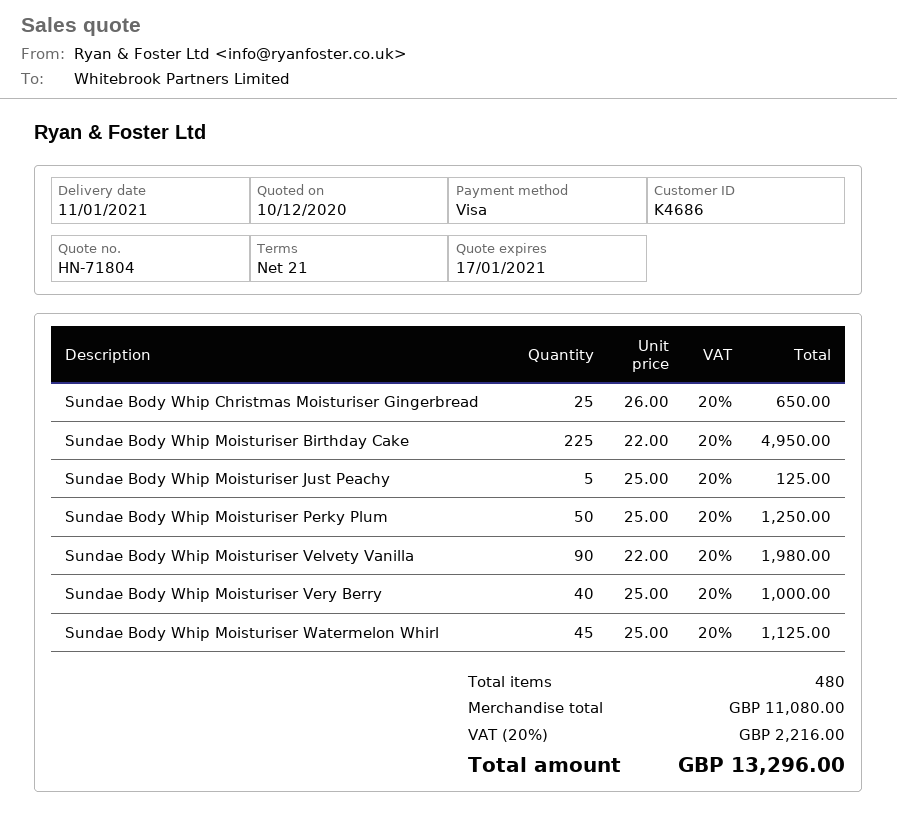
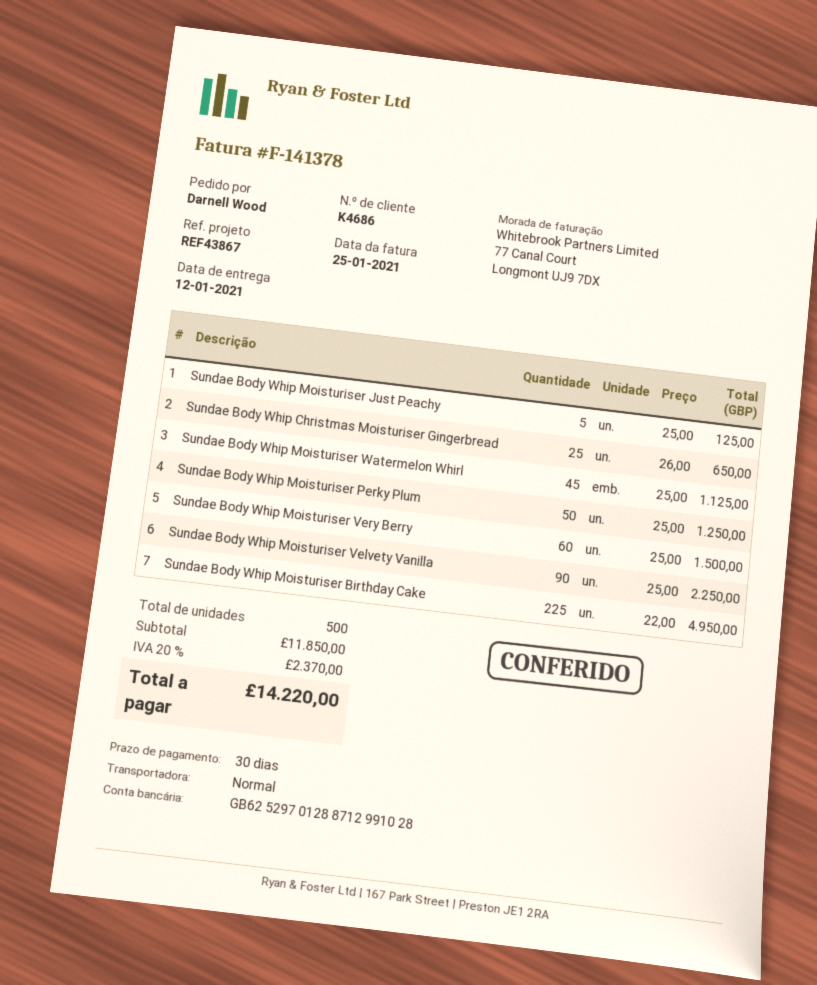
delivery date: 2021-01-11 -> 2021-01-12
payment terms: 21 days -> 30 days
Sundae Body Whip Moisturiser Velvety Vanilla: 90 x 22.00 = 1980.00 -> 90 x 25.00 = 2250.00
Sundae Body Whip Moisturiser Very Berry: 40 x 25.00 = 1000.00 -> 60 x 25.00 = 1500.00
total quantity: 480 -> 500
subtotal: 11080.00 -> 11850.00
tax: 20% = 2216.00 -> 20% = 2370.00
total: 13296.00 -> 14220.00

